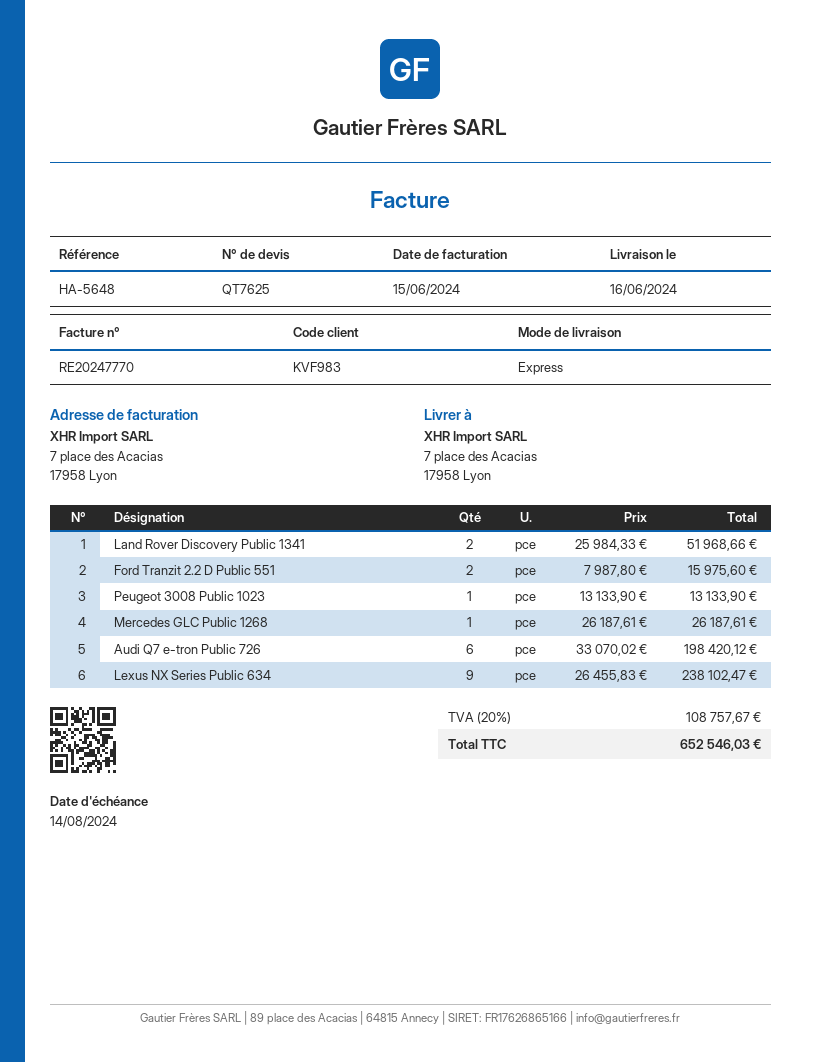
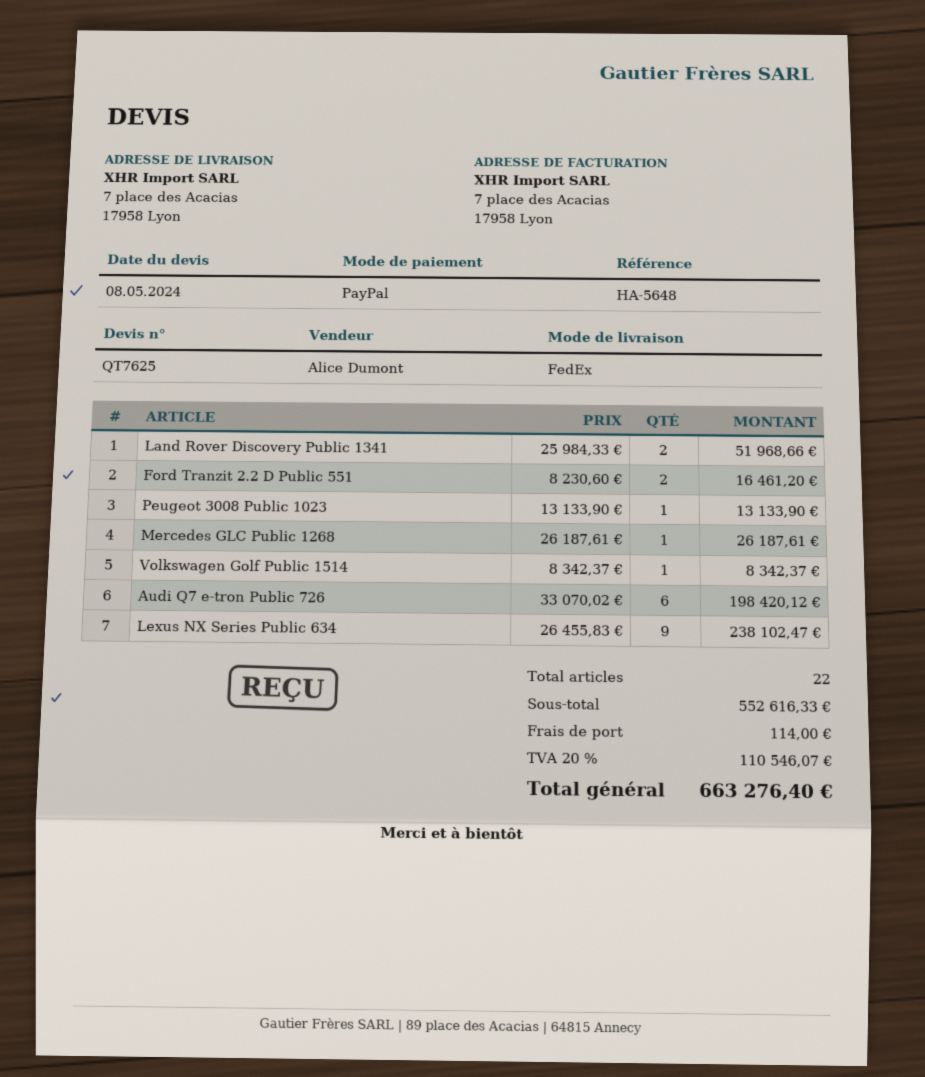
shipping method: express -> FedEx
Ford Tranzit 2.2 D Public 551: 2 x 7987.80 = 15975.60 -> 2 x 8230.60 = 16461.20
Volkswagen Golf Public 1514: none -> 1 x 8342.37 = 8342.37
shipping: none -> 114.00
tax: 20% = 108757.67 -> 20% = 110546.07
total: 652546.03 -> 663276.40

